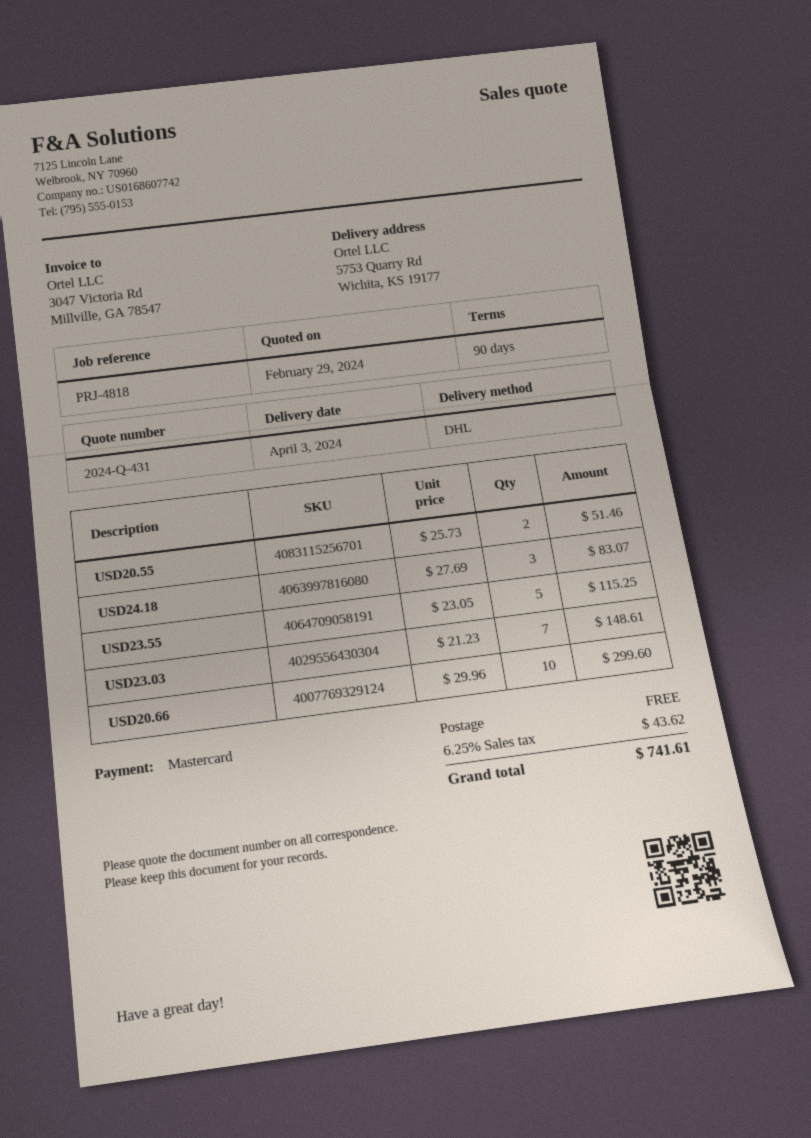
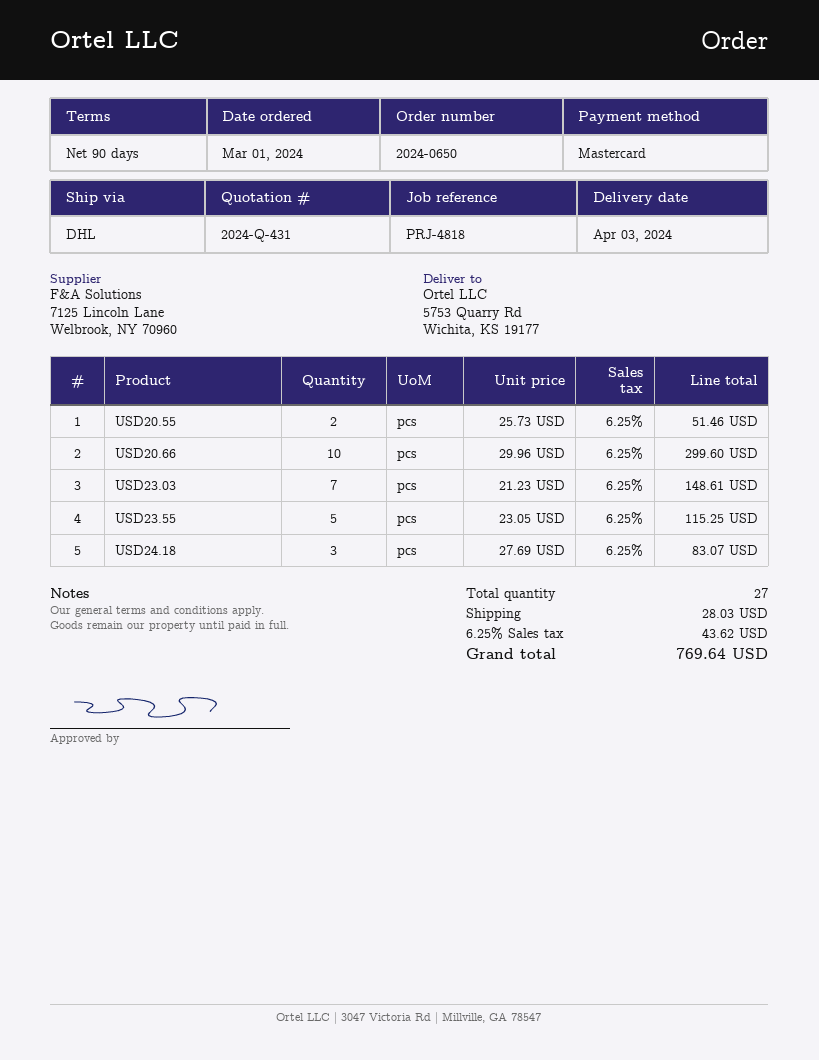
shipping: 0.00 -> 28.03
total: 741.61 -> 769.64

